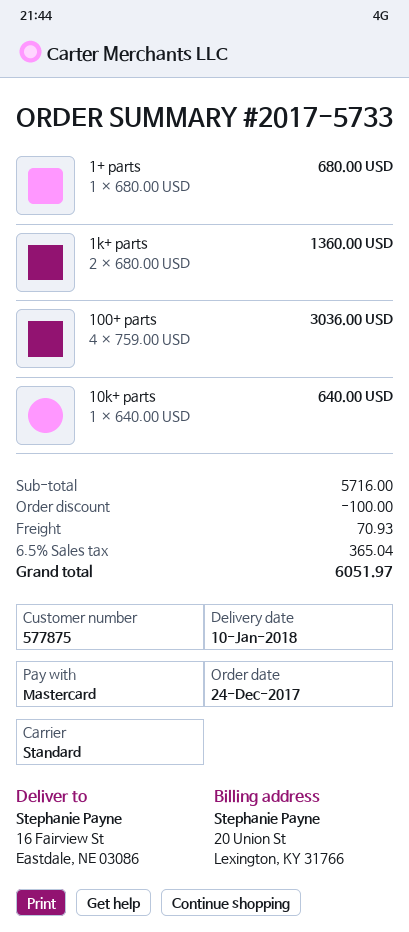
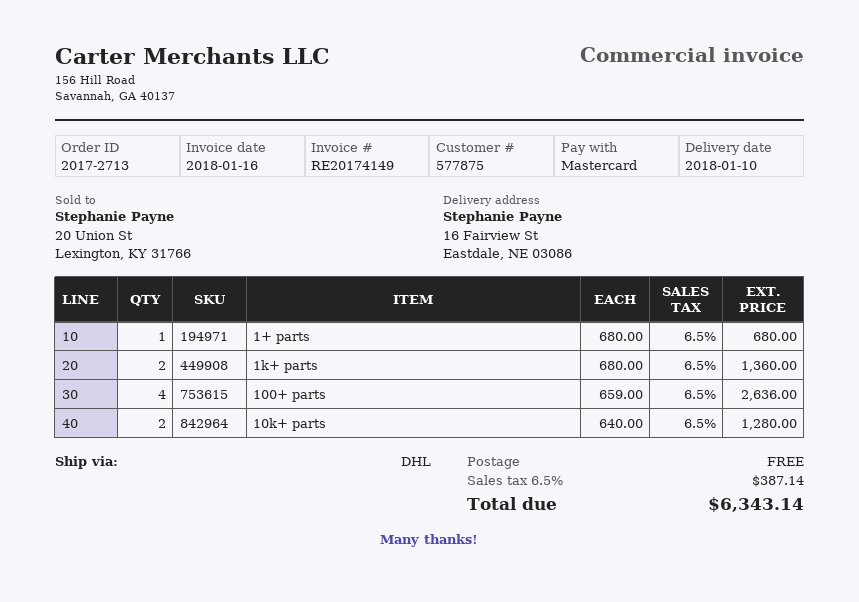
order number: 2017-5733 -> 2017-2713
shipping method: standard -> DHL
100+ parts: 4 x 759.00 = 3036.00 -> 4 x 659.00 = 2636.00
10k+ parts: 1 x 640.00 = 640.00 -> 2 x 640.00 = 1280.00
discount: 100.00 -> none
shipping: 70.93 -> 0.00
tax: 6.5% = 365.04 -> 6.5% = 387.14
total: 6051.97 -> 6343.14

